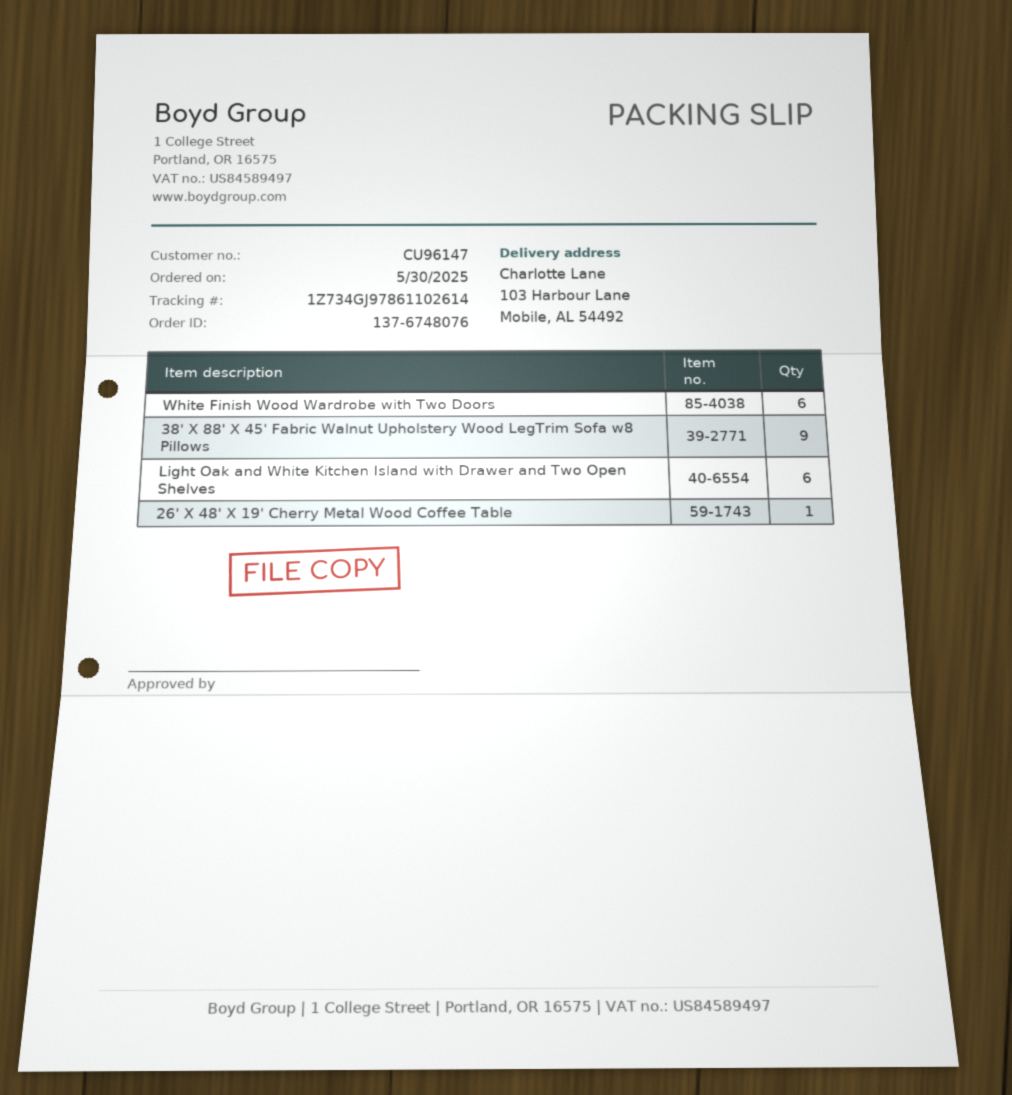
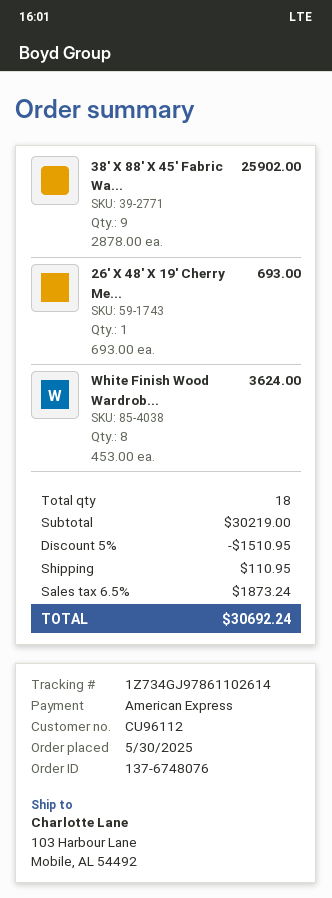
customer number: CU96147 -> CU96112
White Finish Wood Wardrobe with Two Doors: 6 -> 8
Light Oak and White Kitchen Island with Drawer and Two Open Shelves: 6 -> none

